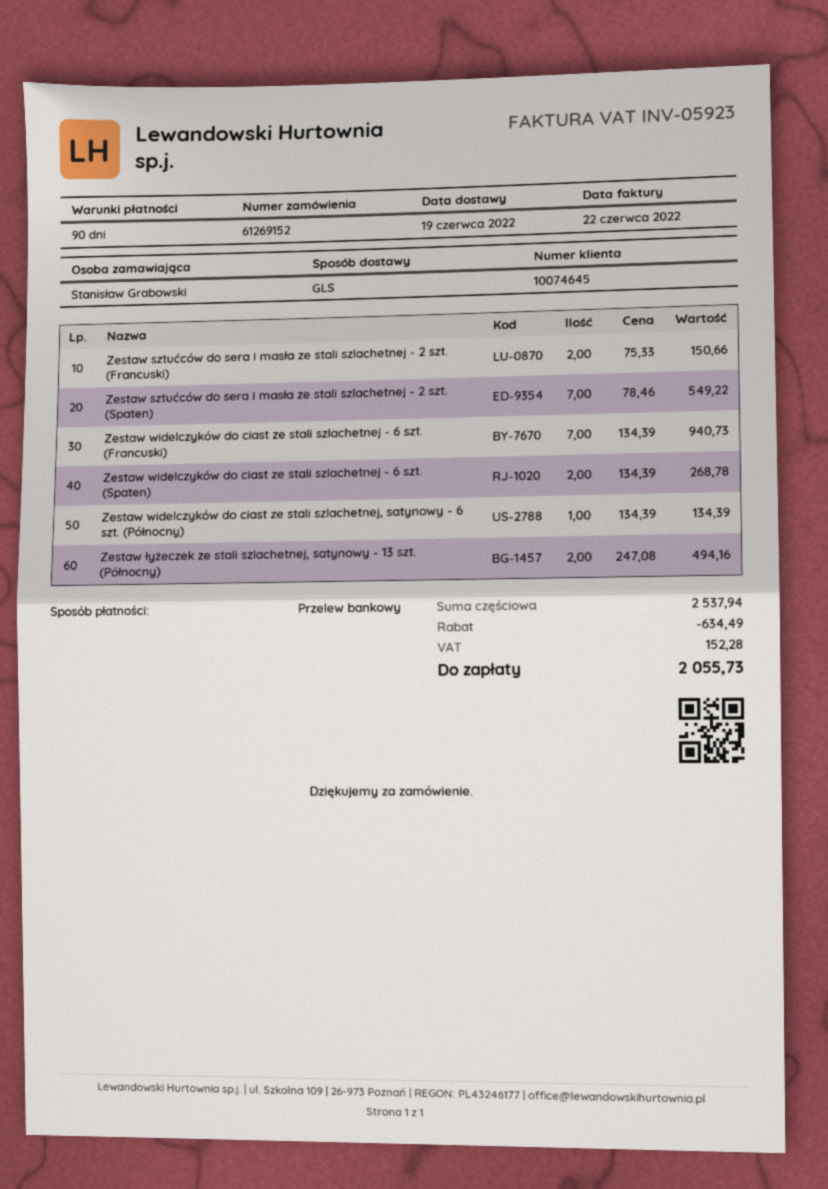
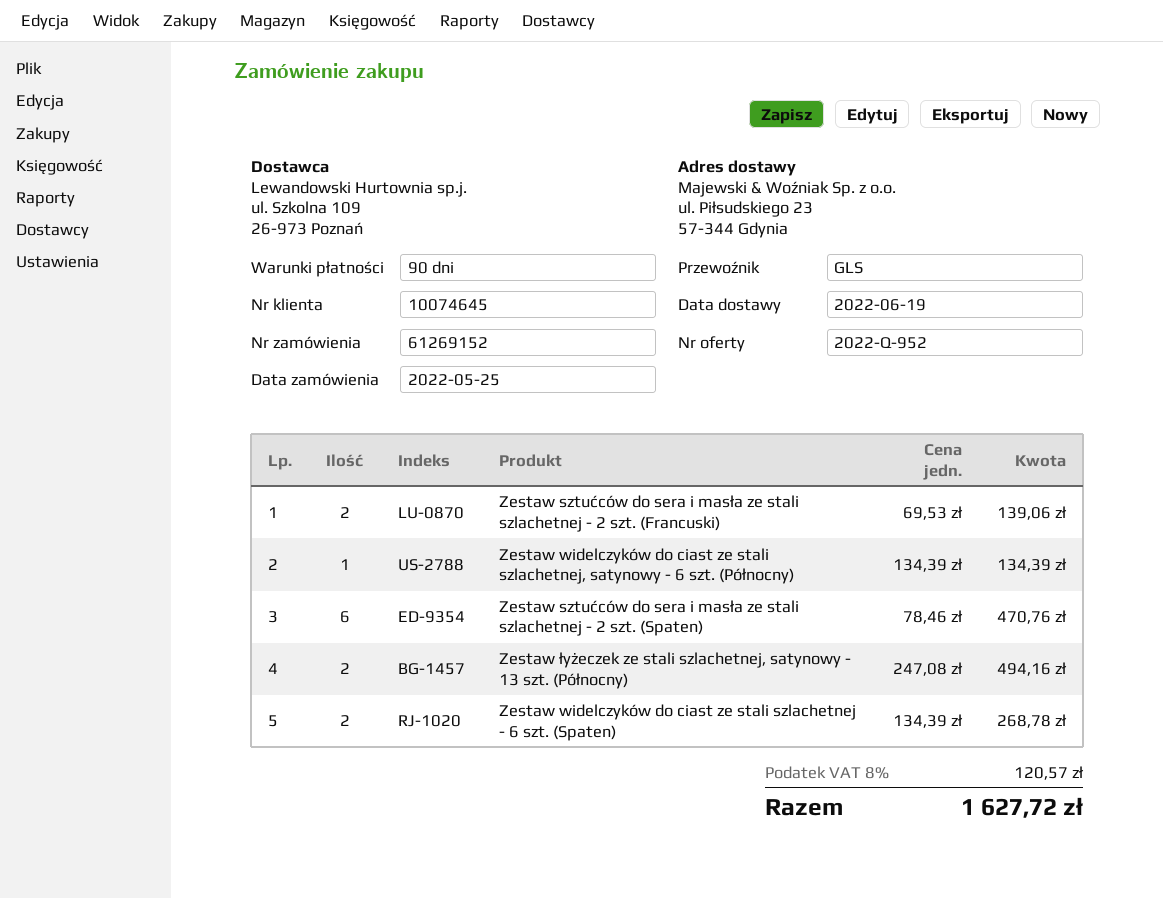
Zestaw sztućców do sera i masła ze stali szlachetnej - 2 szt. (Francuski): 2 x 75.33 = 150.66 -> 2 x 69.53 = 139.06
Zestaw sztućców do sera i masła ze stali szlachetnej - 2 szt. (Spaten): 7 x 78.46 = 549.22 -> 6 x 78.46 = 470.76
Zestaw widelczyków do ciast ze stali szlachetnej - 6 szt. (Francuski): 7 x 134.39 = 940.73 -> none
discount: 634.49 -> none
tax: 152.28 -> 120.57
total: 2055.73 -> 1627.72

